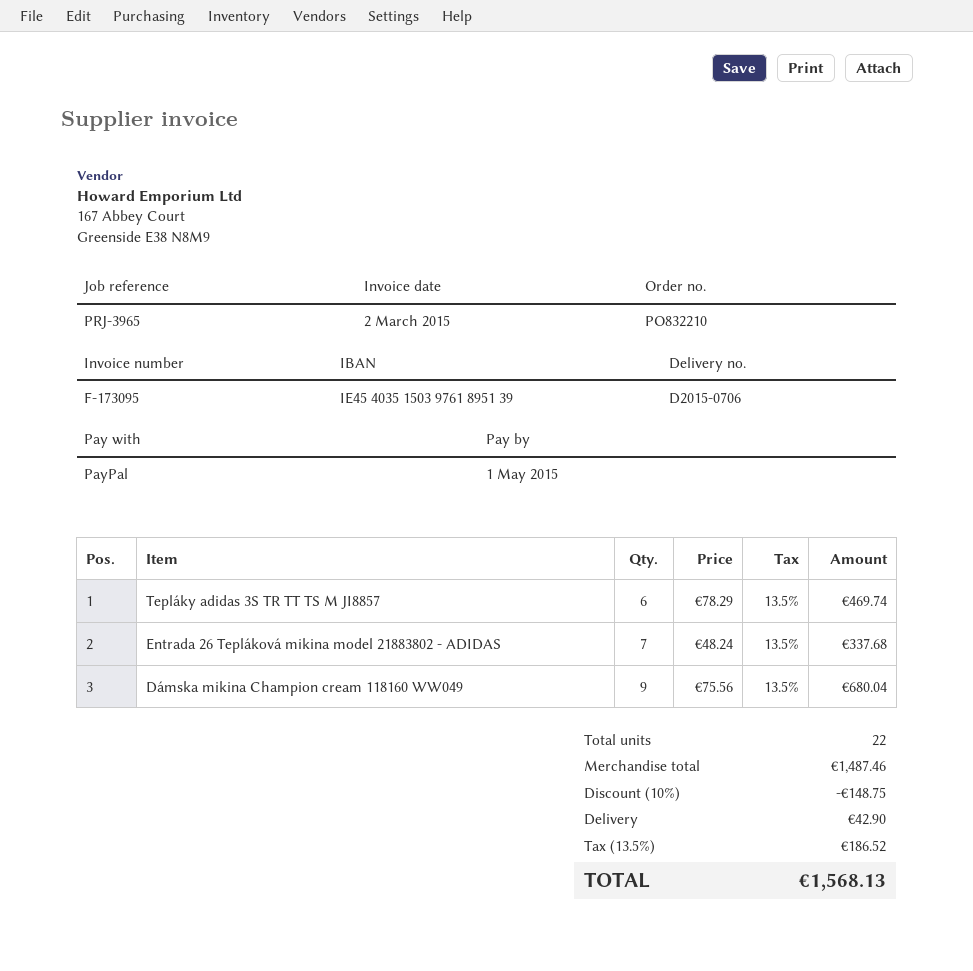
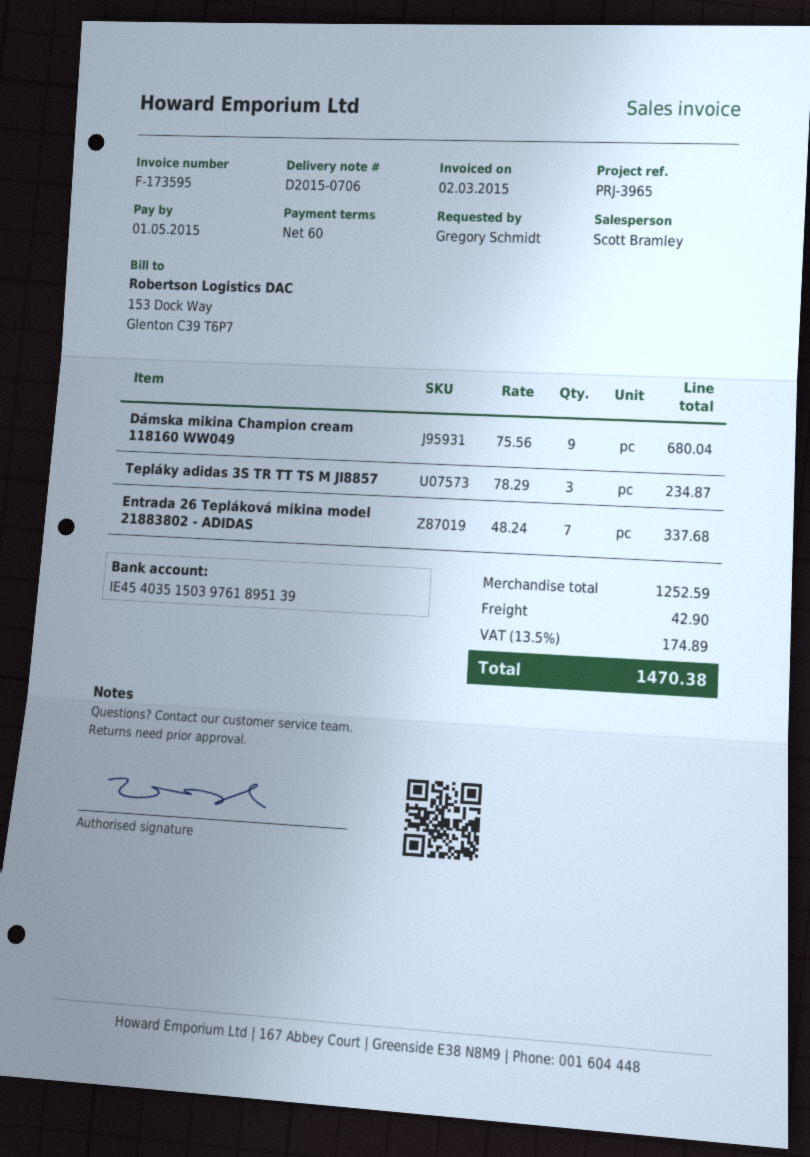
invoice number: F-173095 -> F-173595
Tepláky adidas 3S TR TT TS M JI8857: 6 x 78.29 = 469.74 -> 3 x 78.29 = 234.87
subtotal: 1487.46 -> 1252.59
discount: 10% = 148.75 -> none
tax: 13.5% = 186.52 -> 13.5% = 174.89
total: 1568.13 -> 1470.38

